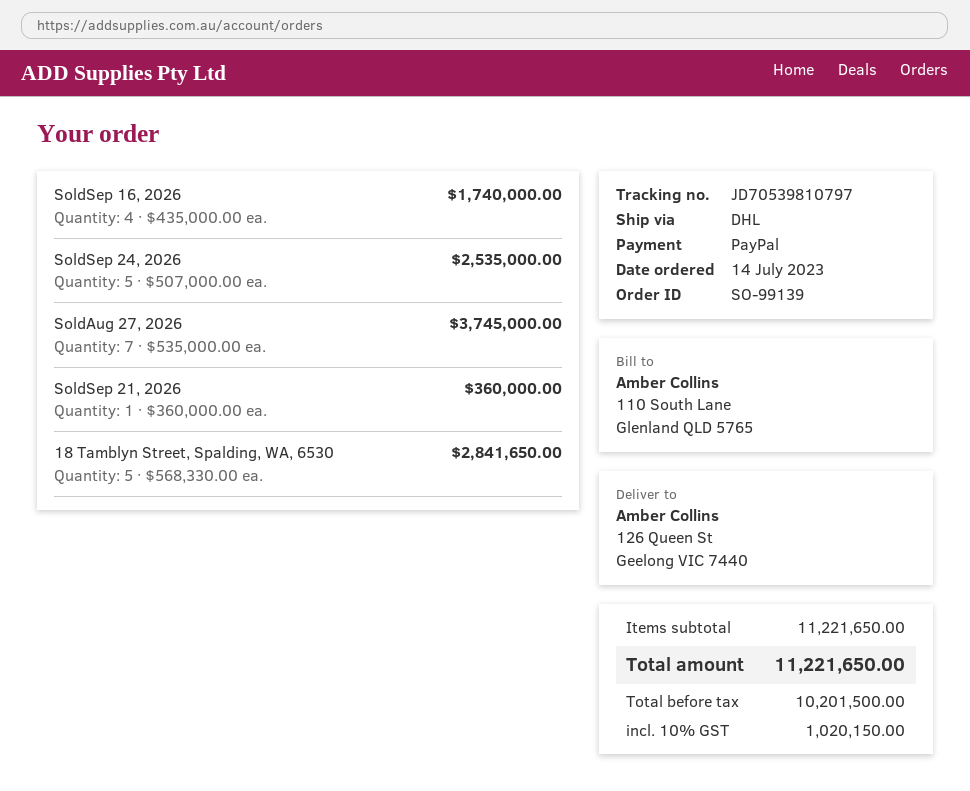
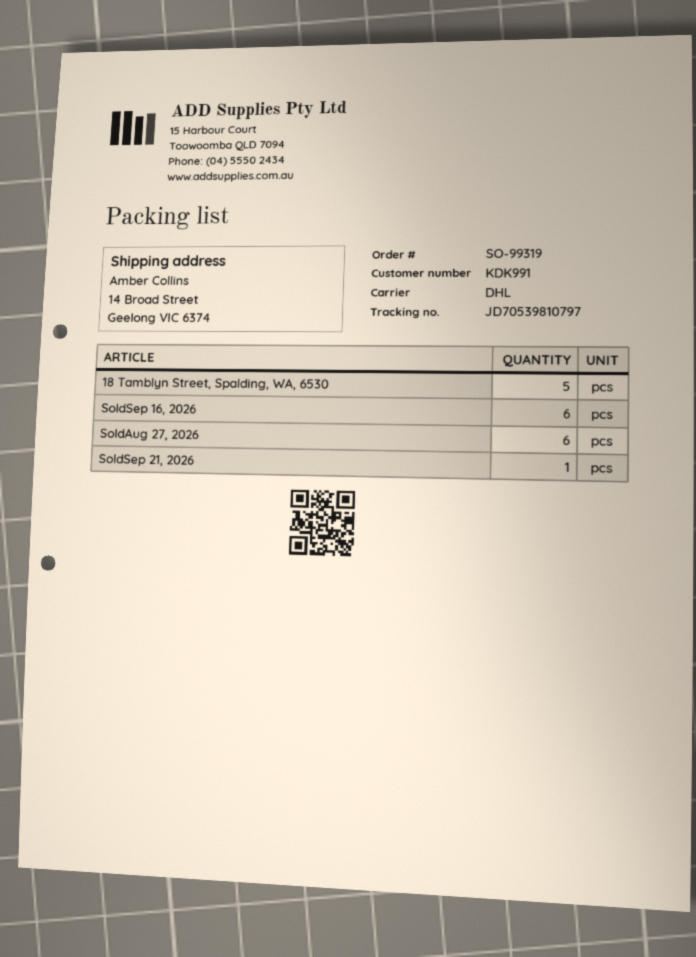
order number: SO-99139 -> SO-99319
ship to: 126 Queen St, Geelong VIC 7440 -> 14 Broad Street, Geelong VIC 6374
SoldSep 16, 2026: 4 -> 6
SoldSep 24, 2026: 5 -> none
SoldAug 27, 2026: 7 -> 6

